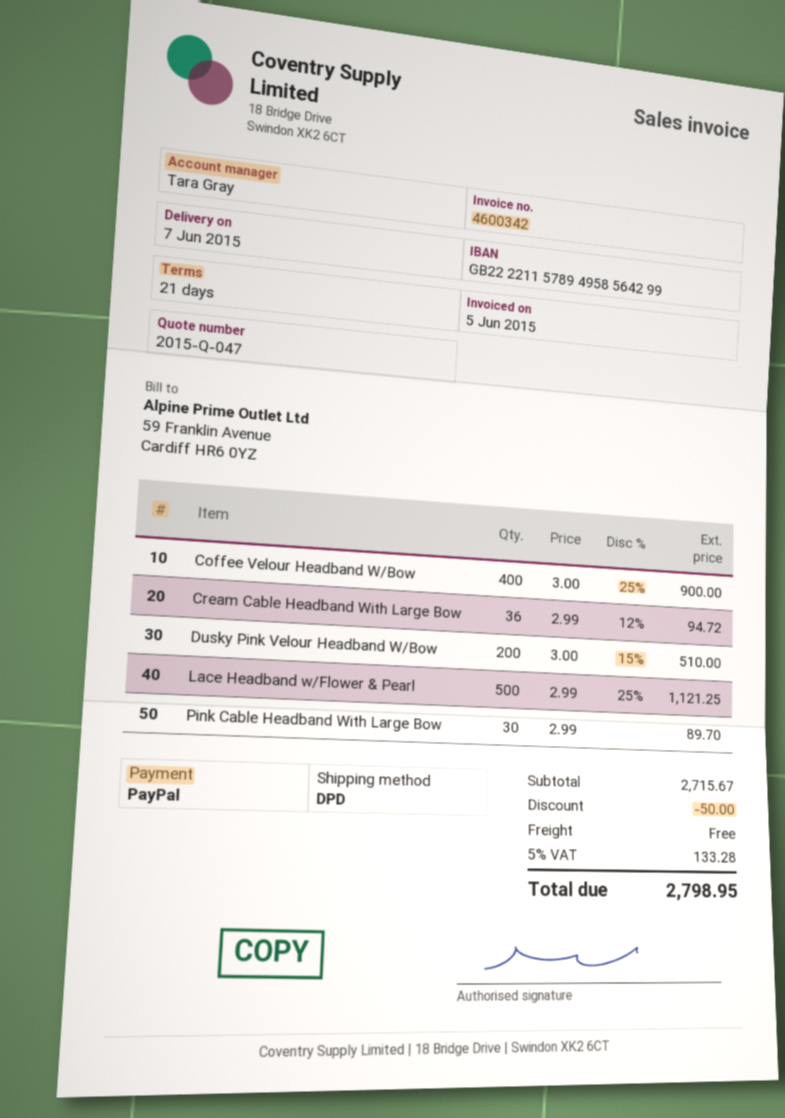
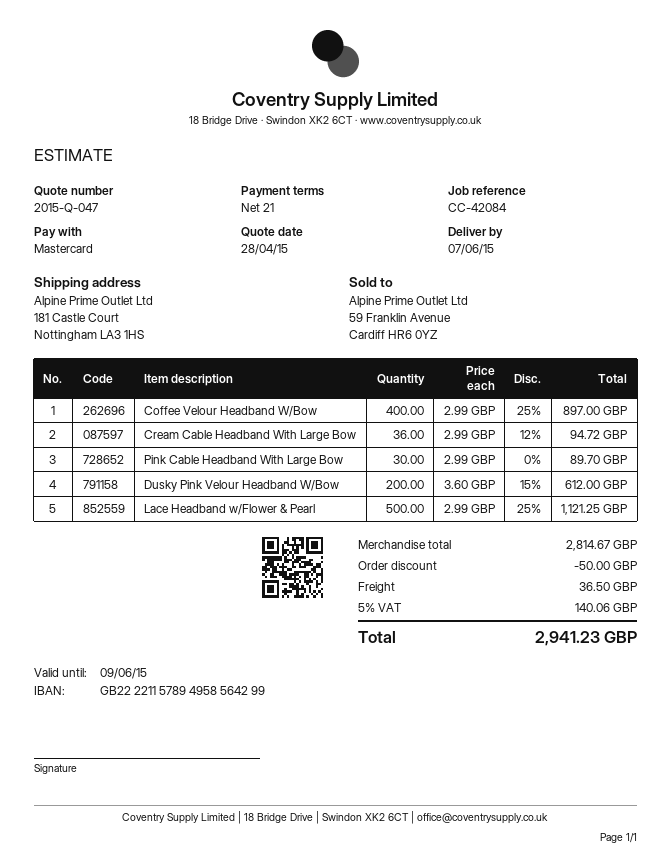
payment method: PayPal -> Mastercard
Coffee Velour Headband W/Bow: 400 x 3.00 - 25% = 900.00 -> 400 x 2.99 - 25% = 897.00
Dusky Pink Velour Headband W/Bow: 200 x 3.00 - 15% = 510.00 -> 200 x 3.60 - 15% = 612.00
subtotal: 2715.67 -> 2814.67
shipping: 0.00 -> 36.50
tax: 5% = 133.28 -> 5% = 140.06
total: 2798.95 -> 2941.23

